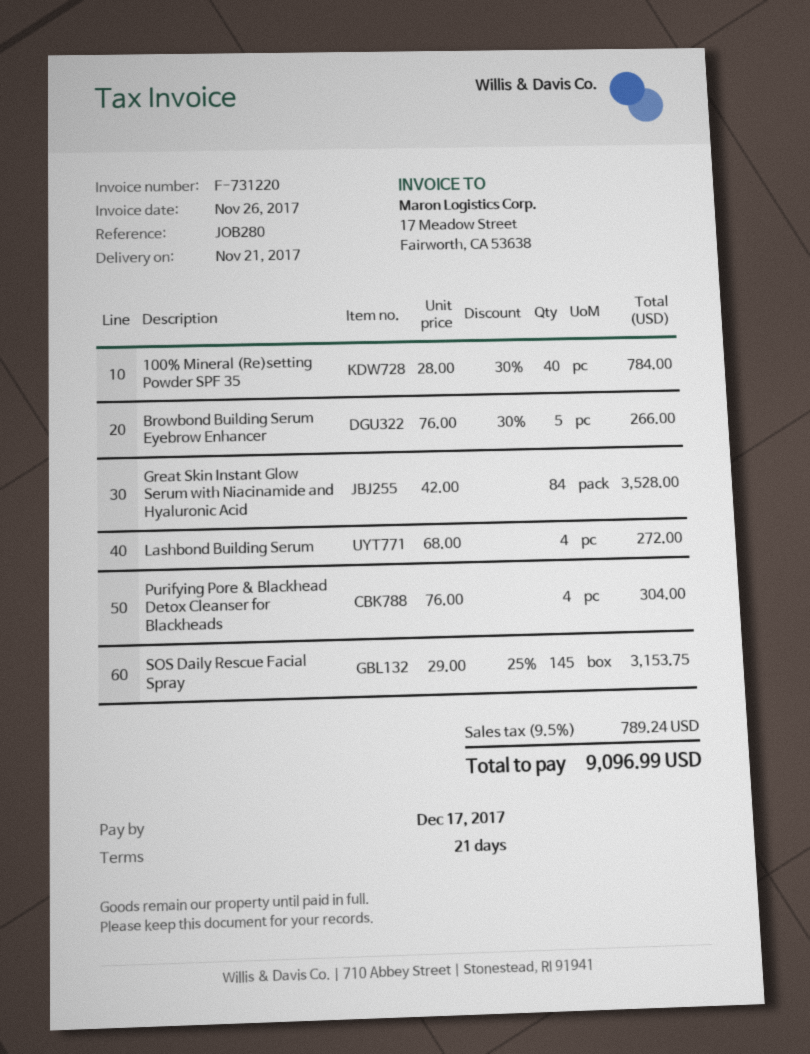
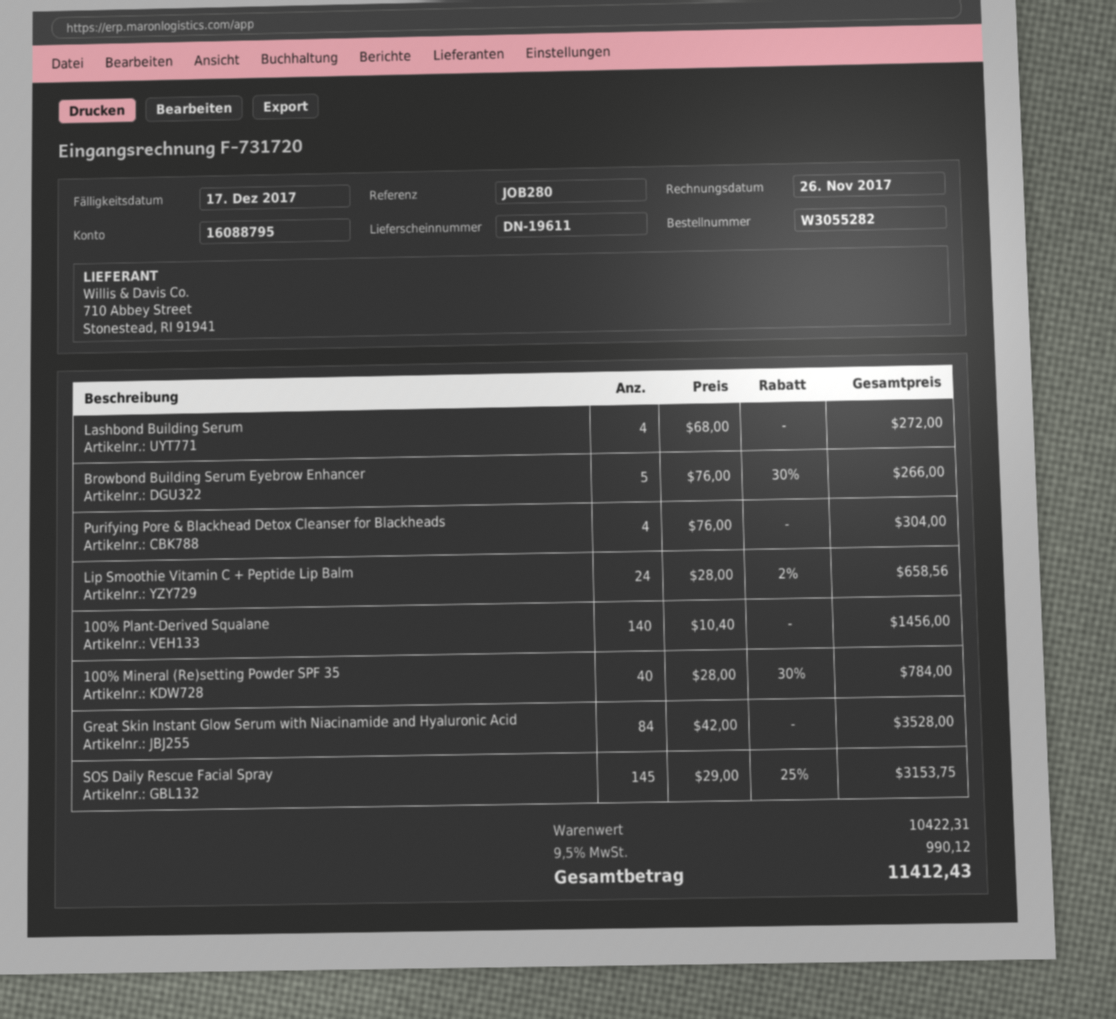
invoice number: F-731220 -> F-731720
Lip Smoothie Vitamin C + Peptide Lip Balm: none -> 24 x 28.00 - 2% = 658.56
100% Plant-Derived Squalane: none -> 140 x 10.40 = 1456.00
tax: 9.5% = 789.24 -> 9.5% = 990.12
total: 9096.99 -> 11412.43

